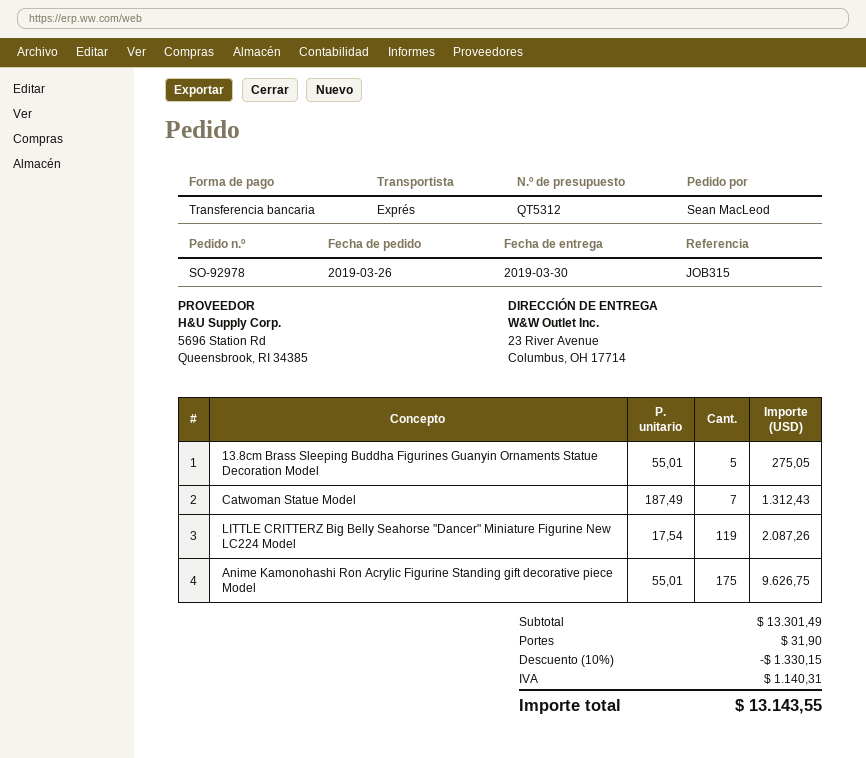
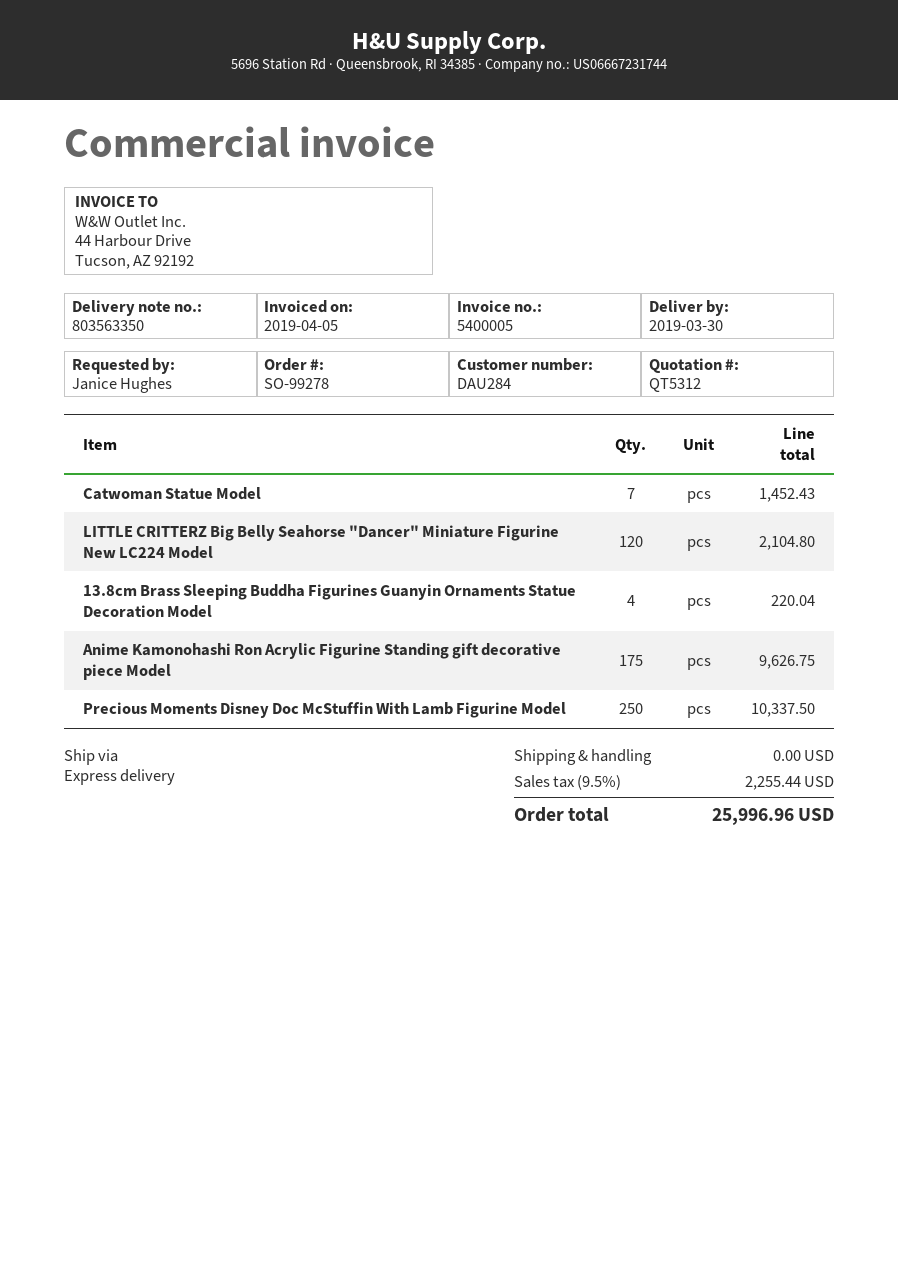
order number: SO-92978 -> SO-99278
ordered by: Sean MacLeod -> Janice Hughes
13.8cm Brass Sleeping Buddha Figurines Guanyin Ornaments Statue Decoration Model: 5 for 275.05 -> 4 for 220.04
Catwoman Statue Model: 7 for 1312.43 -> 7 for 1452.43
LITTLE CRITTERZ Big Belly Seahorse "Dancer" Miniature Figurine New LC224 Model: 119 for 2087.26 -> 120 for 2104.80
Precious Moments Disney Doc McStuffin With Lamb Figurine Model: none -> 250 for 10337.50
discount: 10% = 1330.15 -> none
shipping: 31.90 -> 0.00
tax: 1140.31 -> 2255.44
total: 13143.55 -> 25996.96

